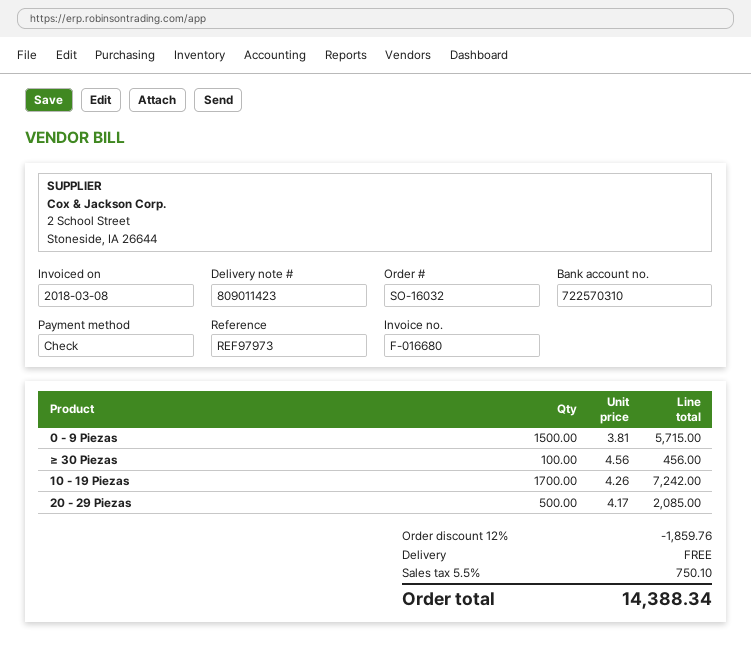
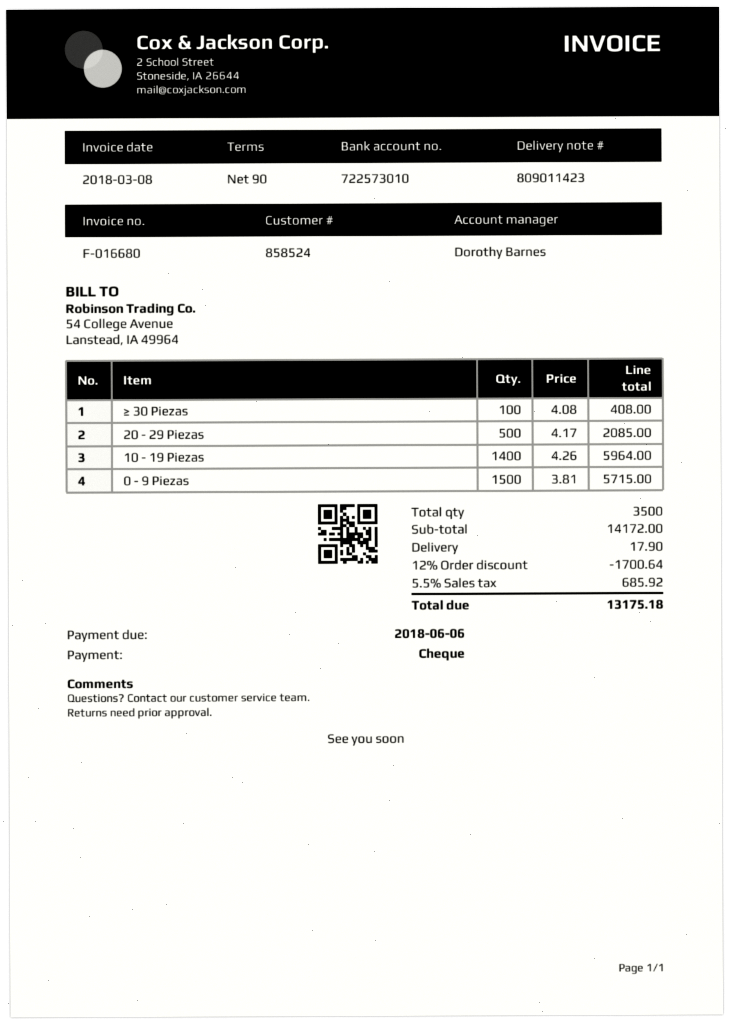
bank account: 722570310 -> 722573010
≥ 30 Piezas: 100 x 4.56 = 456.00 -> 100 x 4.08 = 408.00
10 - 19 Piezas: 1700 x 4.26 = 7242.00 -> 1400 x 4.26 = 5964.00
discount: 12% = 1859.76 -> 12% = 1700.64
shipping: 0.00 -> 17.90
tax: 5.5% = 750.10 -> 5.5% = 685.92
total: 14388.34 -> 13175.18

